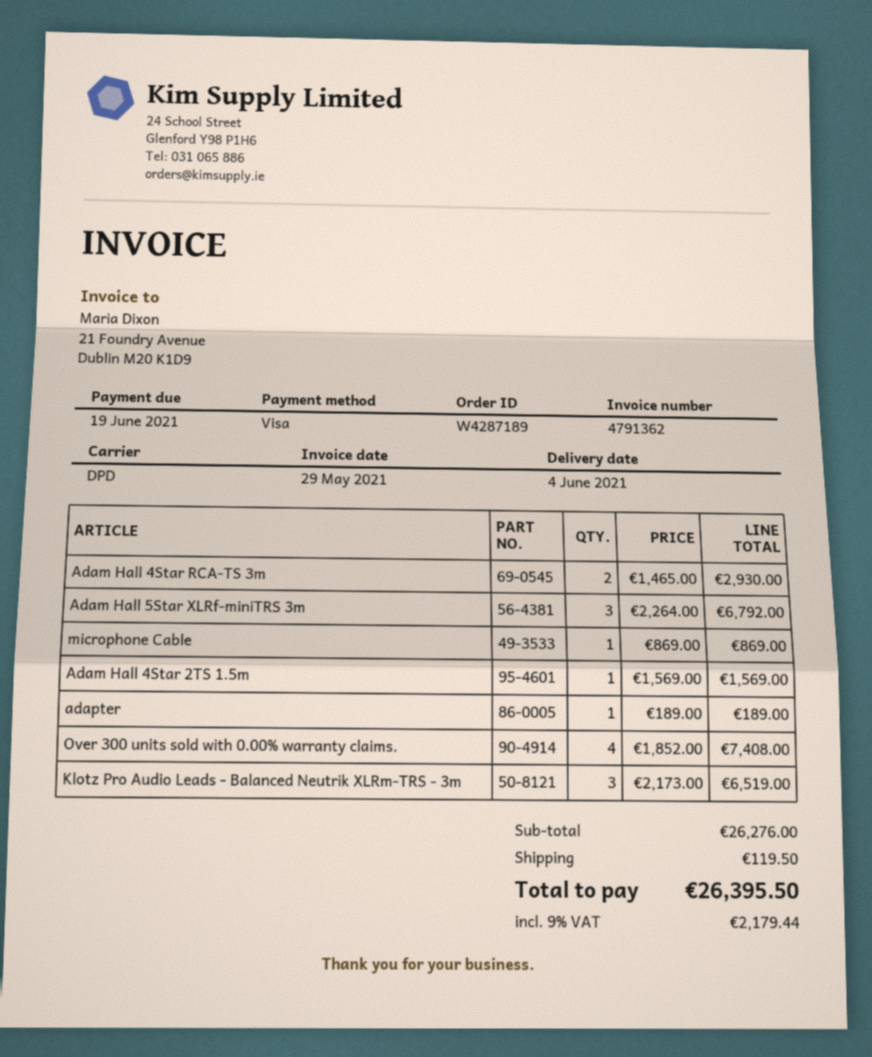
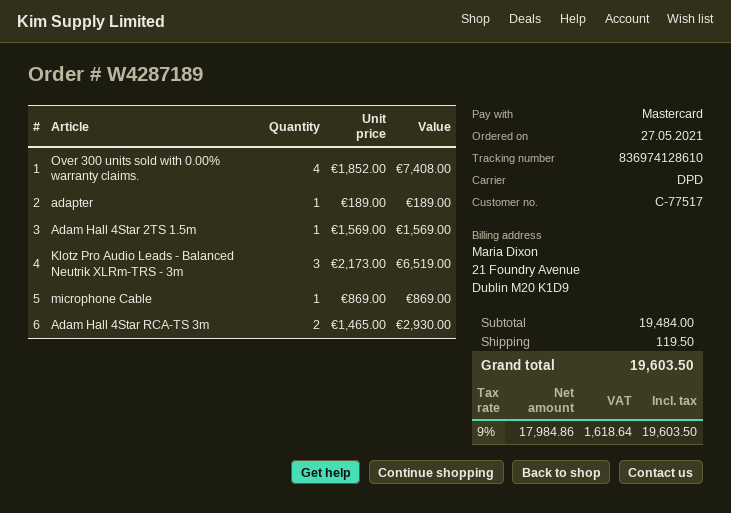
payment method: Visa -> Mastercard
Adam Hall 5Star XLRf-miniTRS 3m: 3 x 2264.00 = 6792.00 -> none
subtotal: 26276.00 -> 19484.00
tax: 9% = 2179.44 -> 9% = 1618.64
total: 26395.50 -> 19603.50

